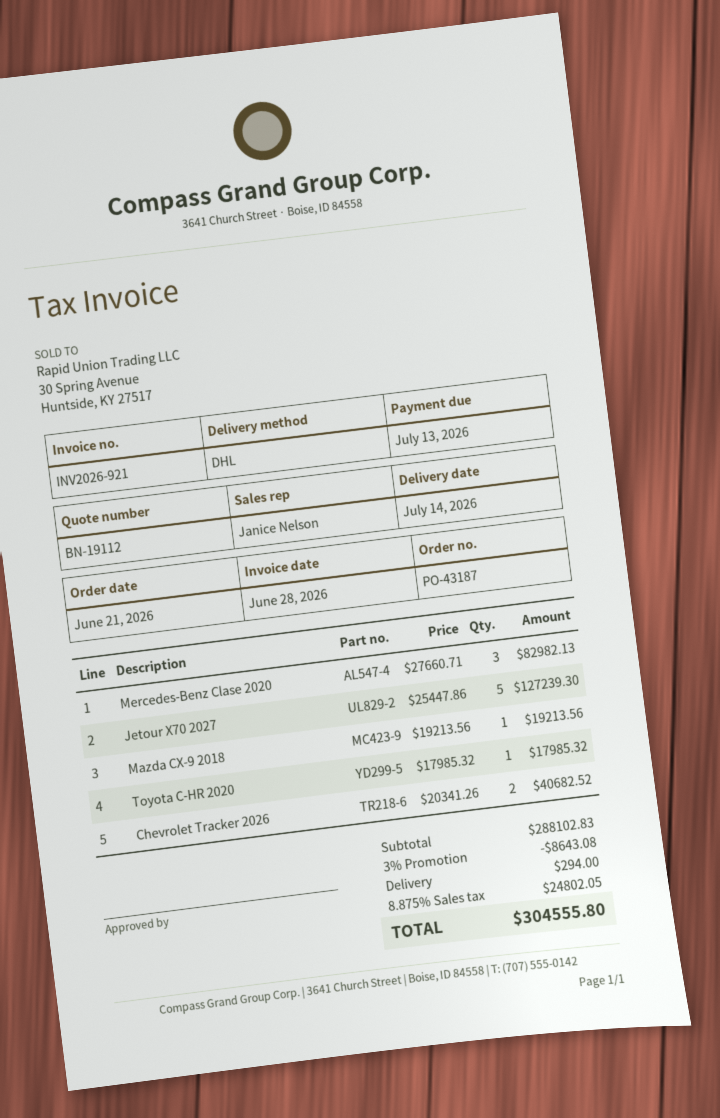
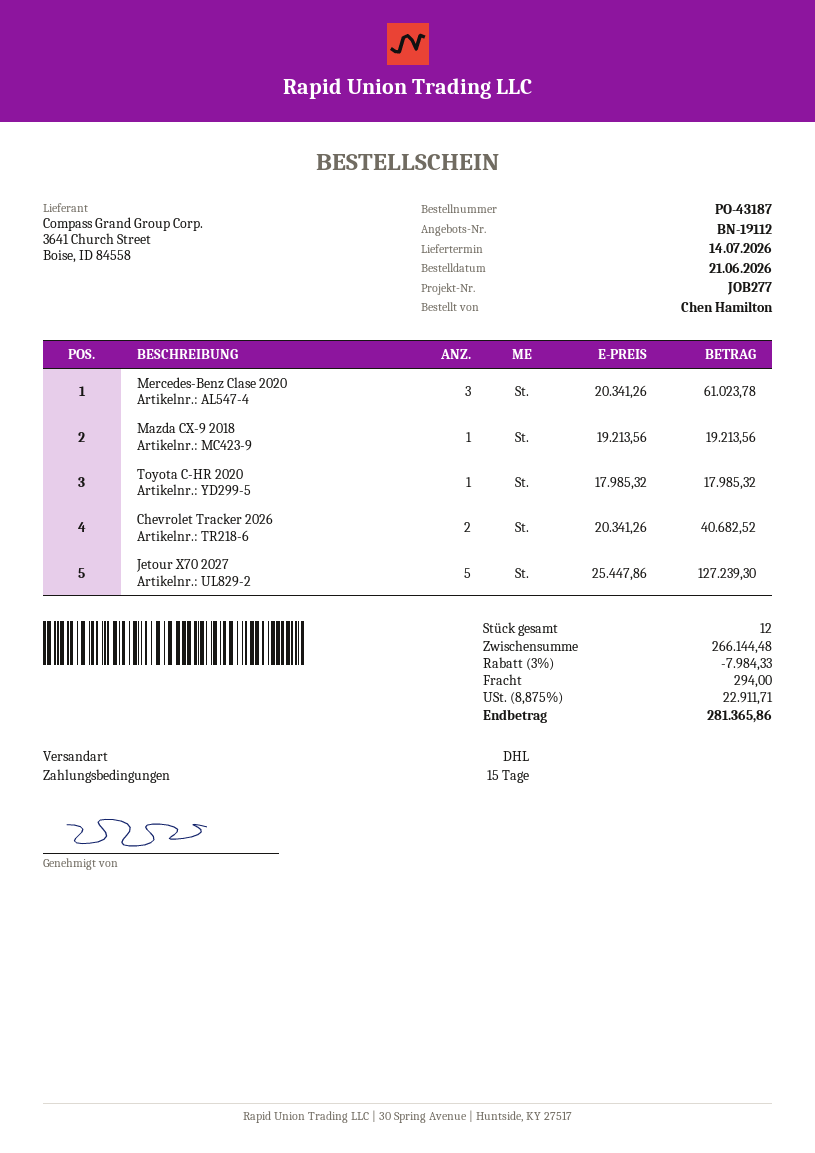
Mercedes-Benz Clase 2020: 3 x 27660.71 = 82982.13 -> 3 x 20341.26 = 61023.78
subtotal: 288102.83 -> 266144.48
discount: 3% = 8643.08 -> 3% = 7984.33
tax: 8.875% = 24802.05 -> 8.875% = 22911.71
total: 304555.80 -> 281365.86

